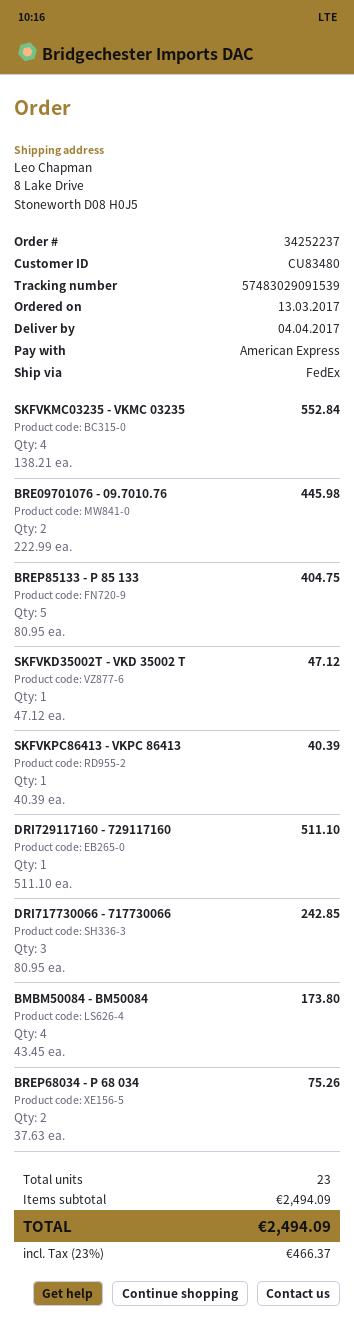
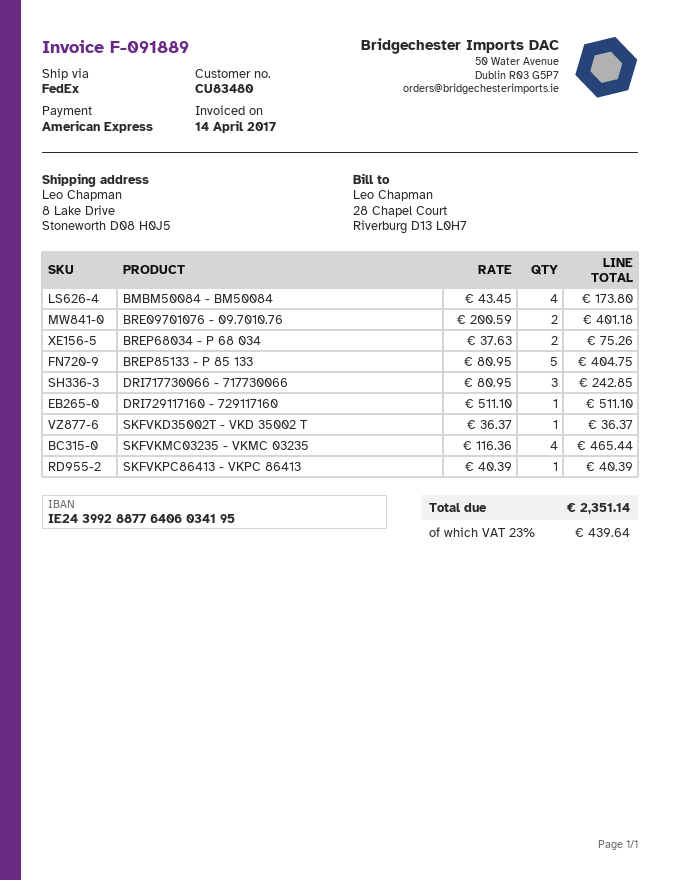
SKFVKMC03235 - VKMC 03235: 4 x 138.21 = 552.84 -> 4 x 116.36 = 465.44
BRE09701076 - 09.7010.76: 2 x 222.99 = 445.98 -> 2 x 200.59 = 401.18
SKFVKD35002T - VKD 35002 T: 1 x 47.12 = 47.12 -> 1 x 36.37 = 36.37
tax: 23% = 466.37 -> 23% = 439.64
total: 2494.09 -> 2351.14

